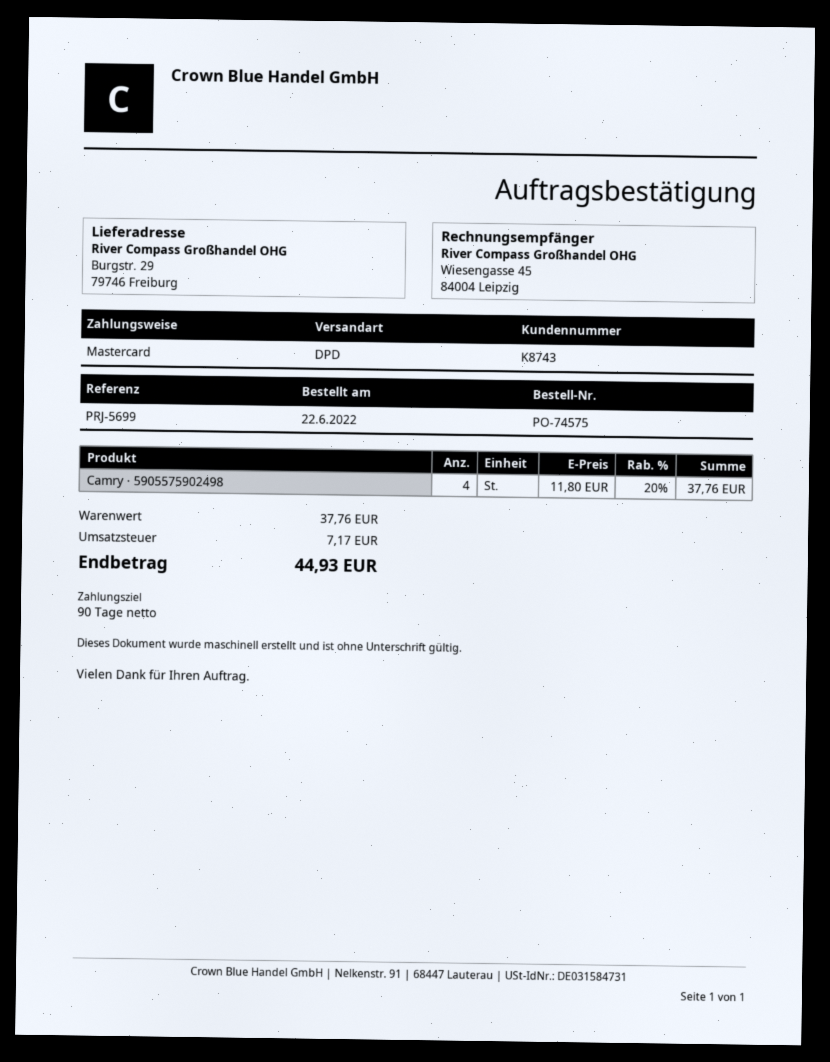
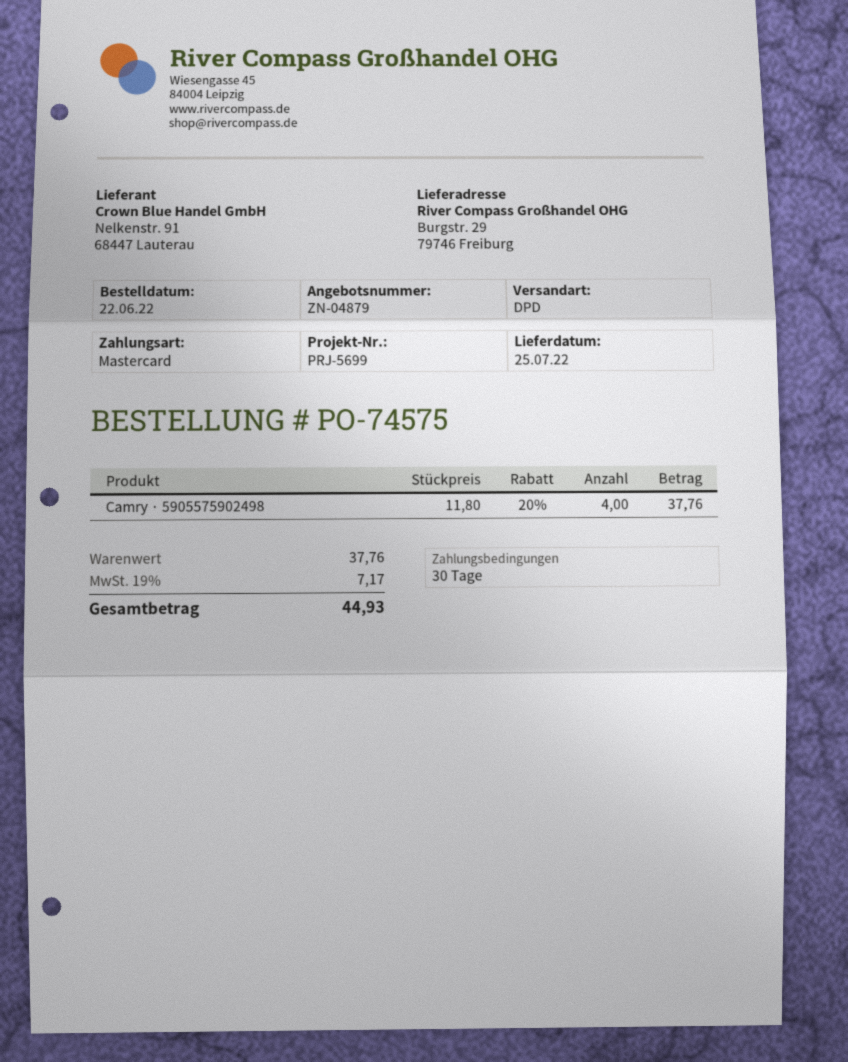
payment terms: 90 days -> 30 days

